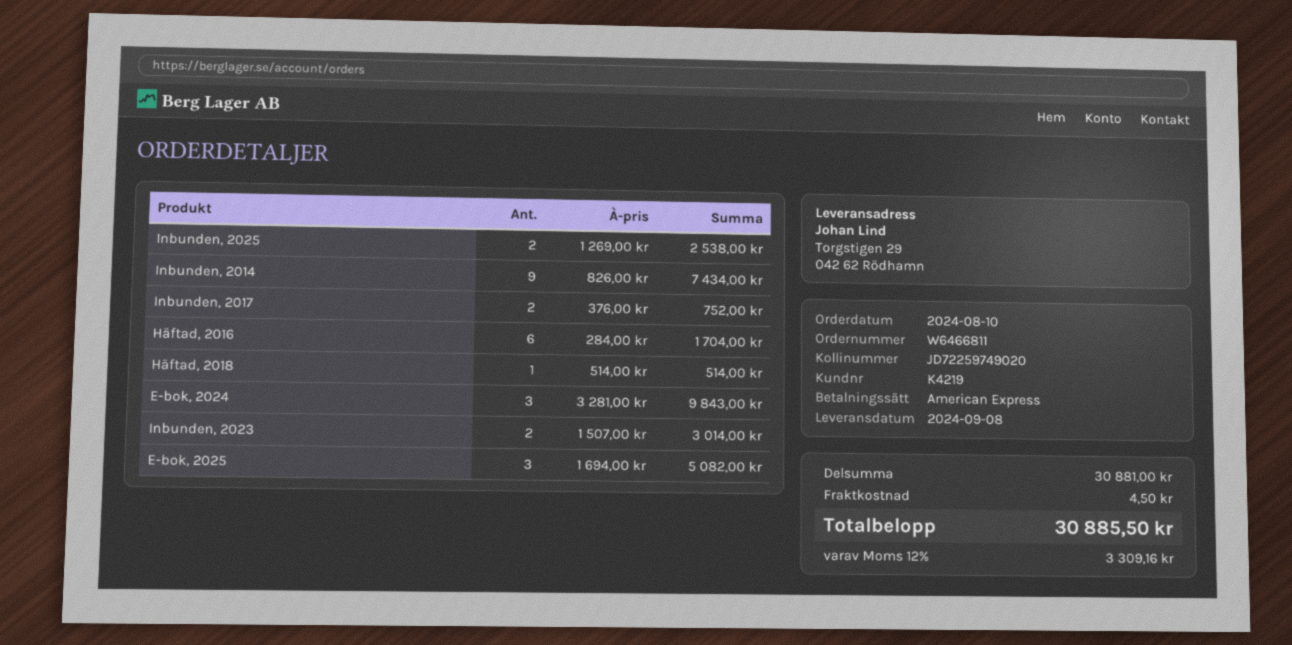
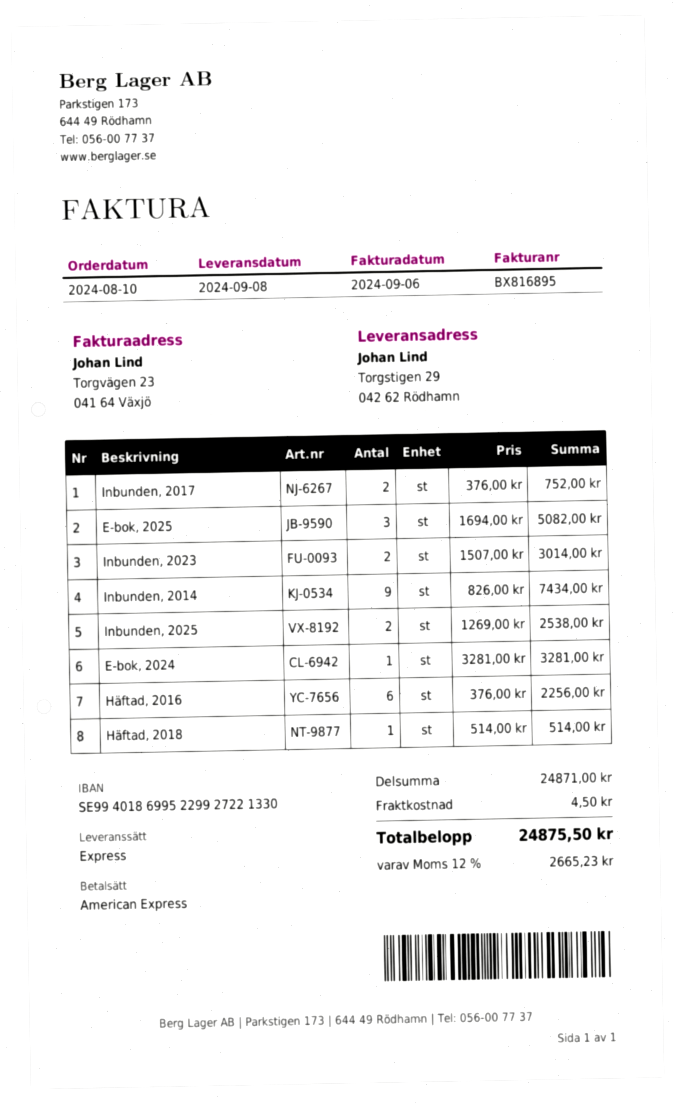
Häftad, 2016: 6 x 284.00 = 1704.00 -> 6 x 376.00 = 2256.00
E-bok, 2024: 3 x 3281.00 = 9843.00 -> 1 x 3281.00 = 3281.00
subtotal: 30881.00 -> 24871.00
tax: 12% = 3309.16 -> 12% = 2665.23
total: 30885.50 -> 24875.50

